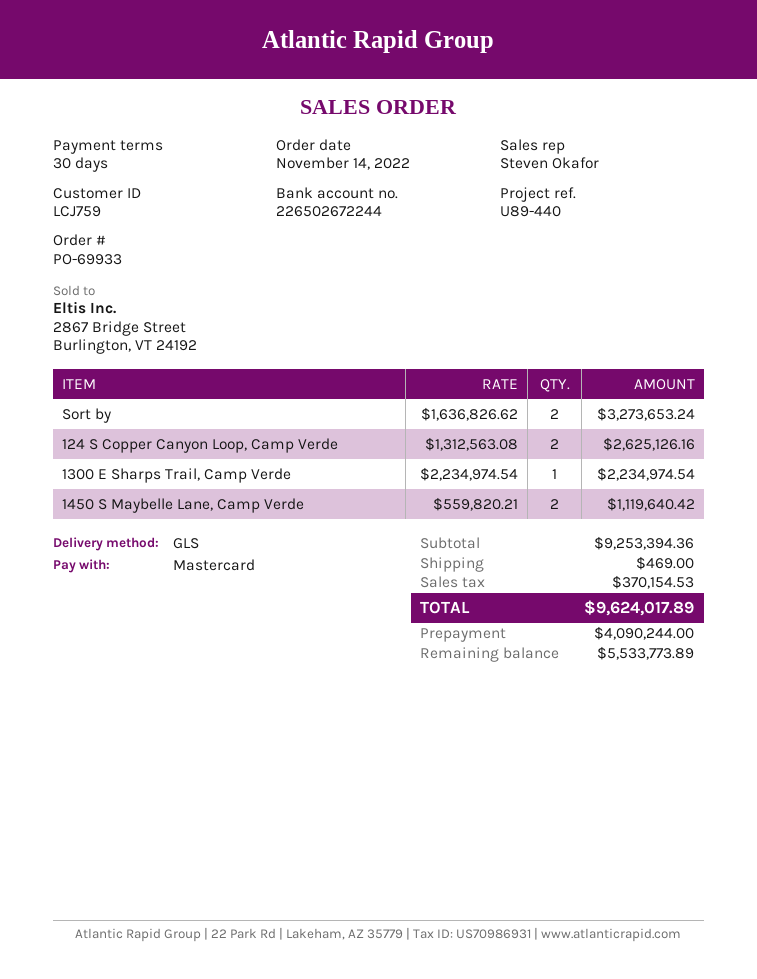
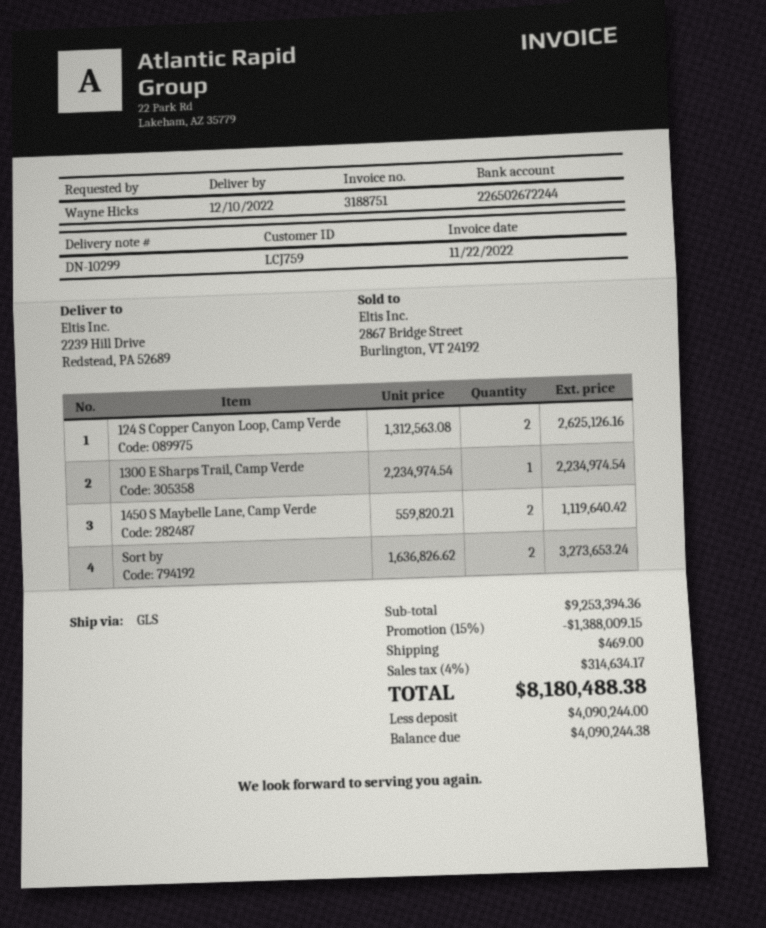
discount: none -> 15% = 1388009.15
tax: 370154.53 -> 314634.17
total: 9624017.89 -> 8180488.38
balance: 5533773.89 -> 4090244.38

